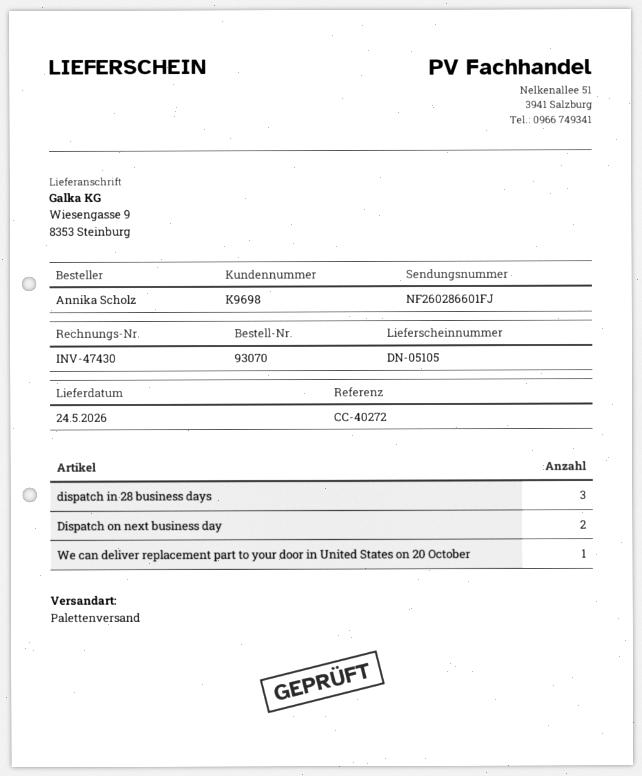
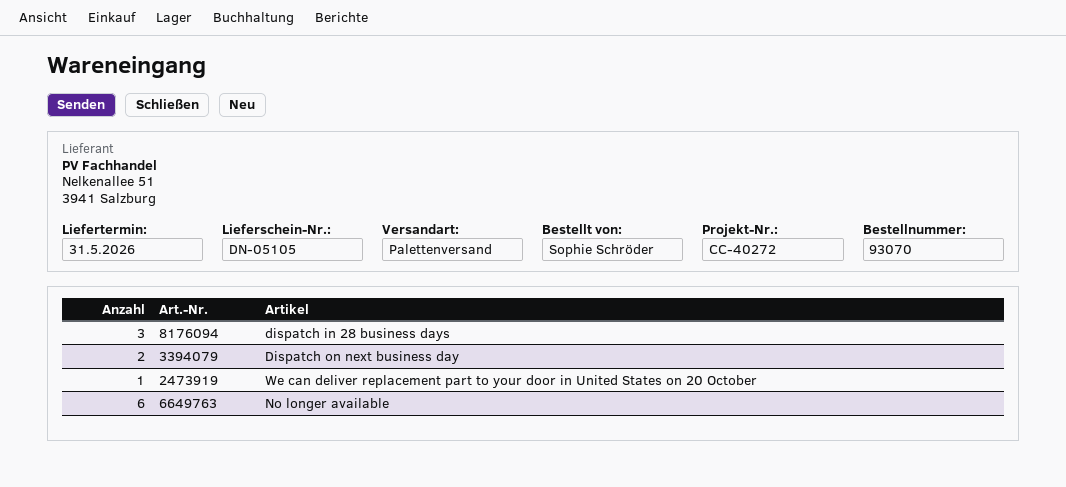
delivery date: 2026-05-24 -> 2026-05-31
ordered by: Annika Scholz -> Sophie Schröder
No longer available: none -> 6

